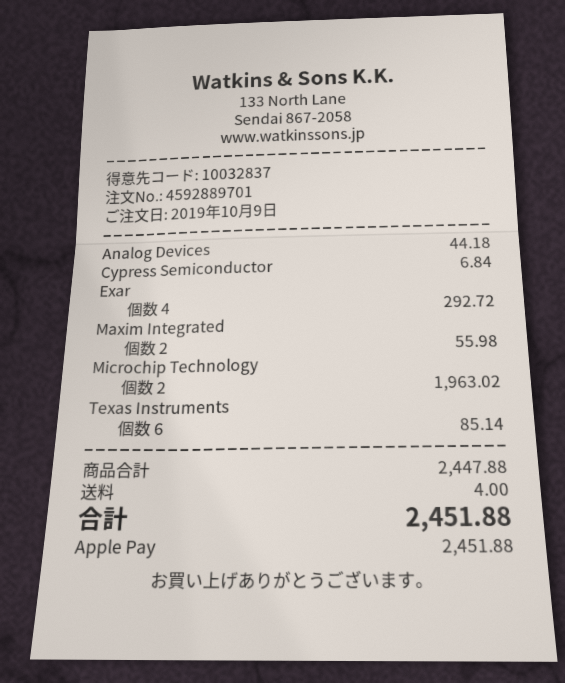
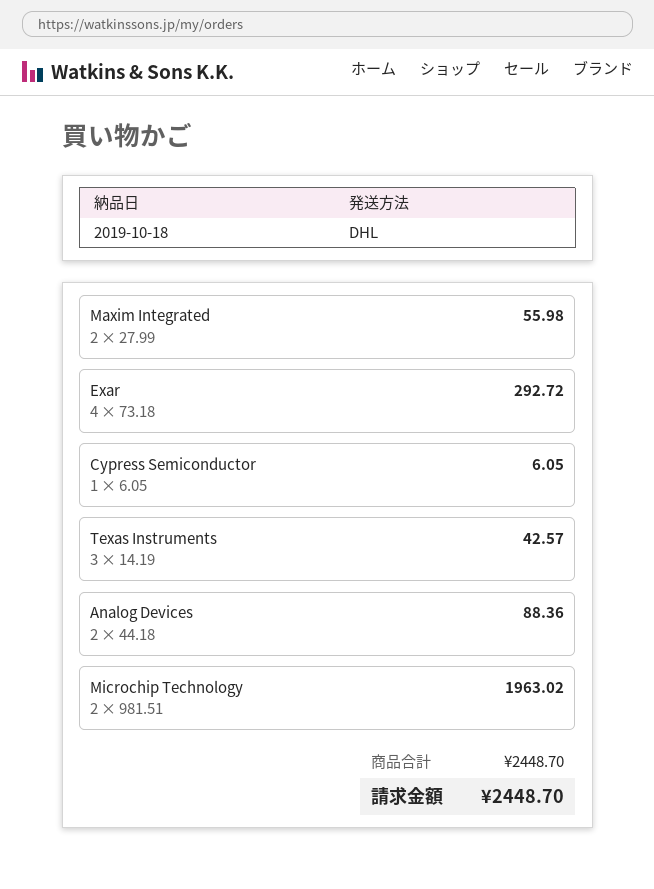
Analog Devices: 1 for 44.18 -> 2 for 88.36
Cypress Semiconductor: 1 for 6.84 -> 1 for 6.05
Texas Instruments: 6 for 85.14 -> 3 for 42.57
subtotal: 2447.88 -> 2448.70
shipping: 4.00 -> none
total: 2451.88 -> 2448.70

